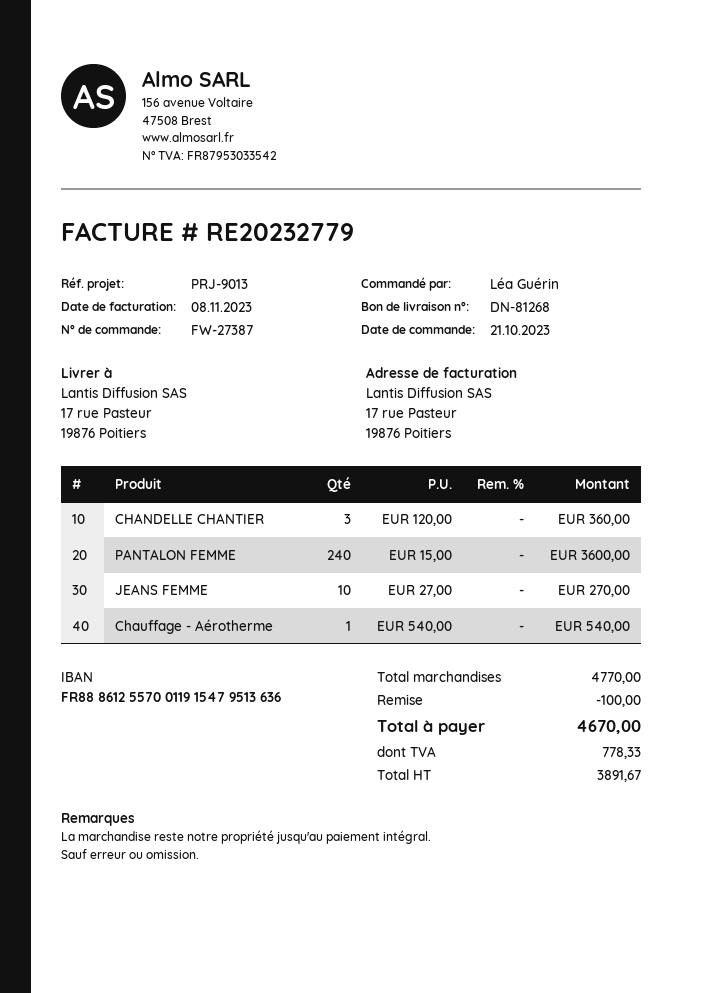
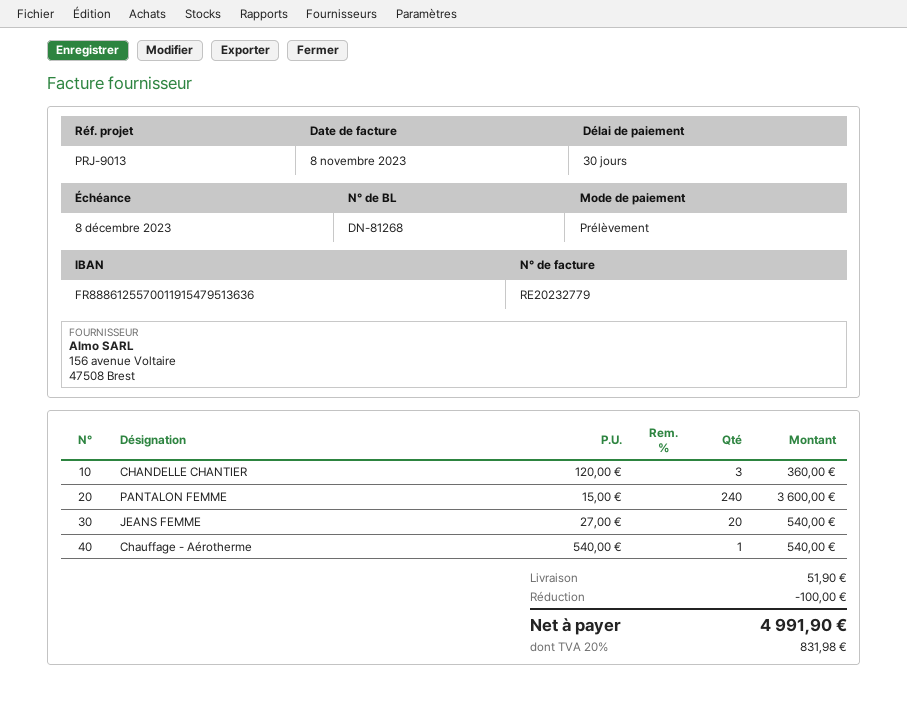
JEANS FEMME: 10 x 27.00 = 270.00 -> 20 x 27.00 = 540.00
shipping: none -> 51.90
tax: 778.33 -> 831.98
total: 4670.00 -> 4991.90

